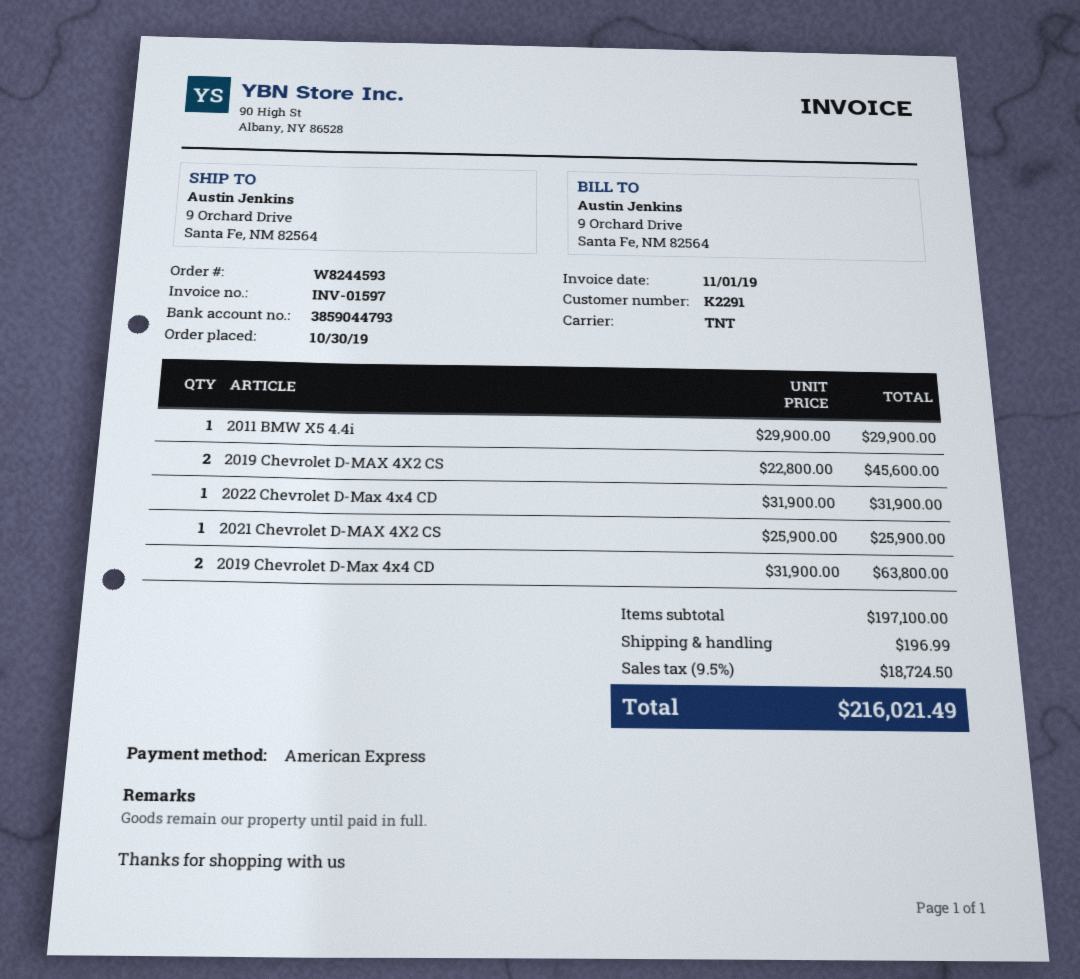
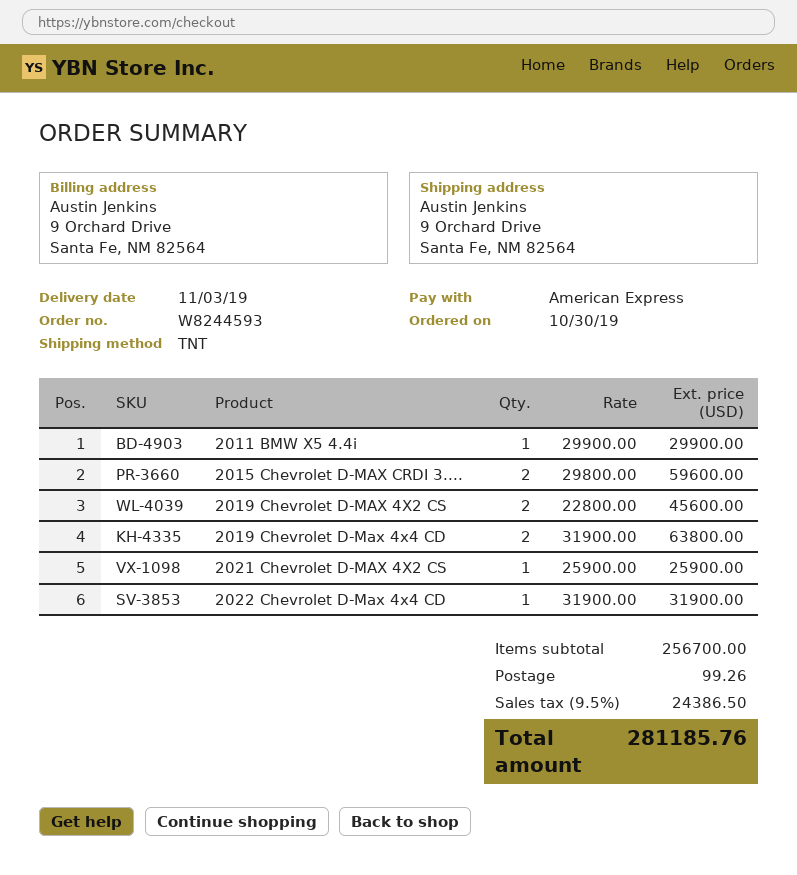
2015 Chevrolet D-MAX CRDI 3....: none -> 2 x 29800.00 = 59600.00
subtotal: 197100.00 -> 256700.00
shipping: 196.99 -> 99.26
tax: 9.5% = 18724.50 -> 9.5% = 24386.50
total: 216021.49 -> 281185.76

